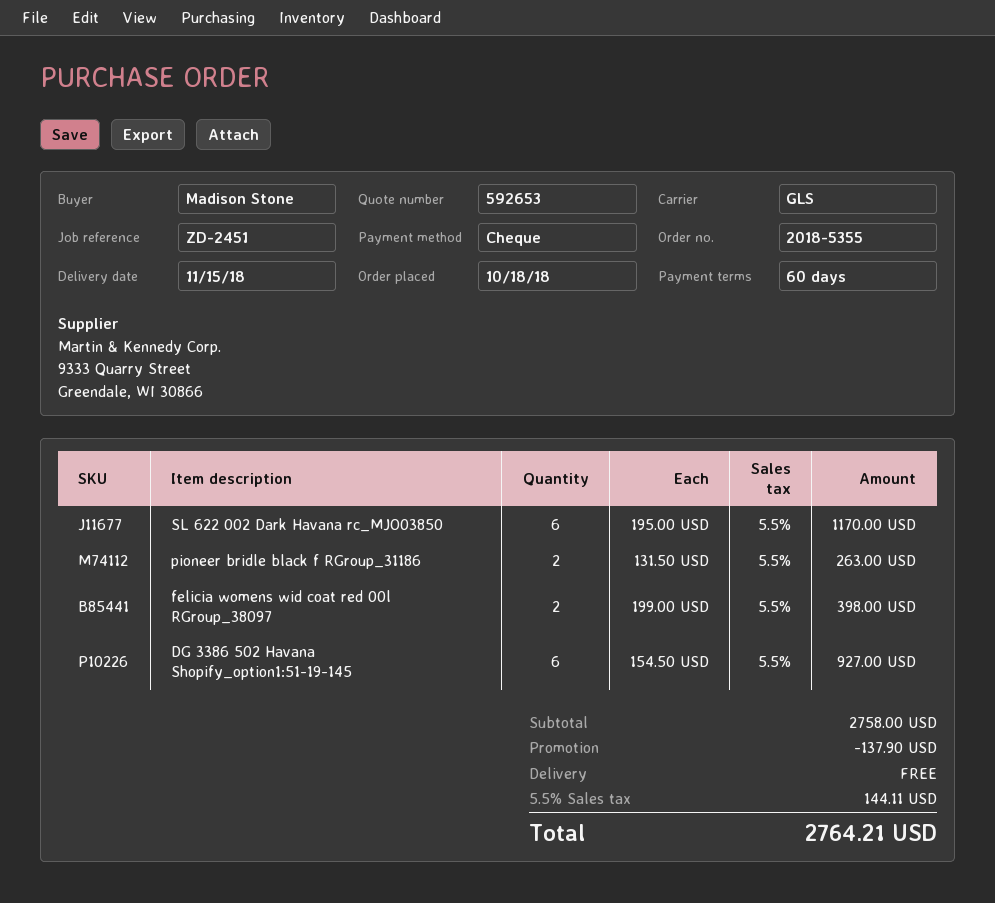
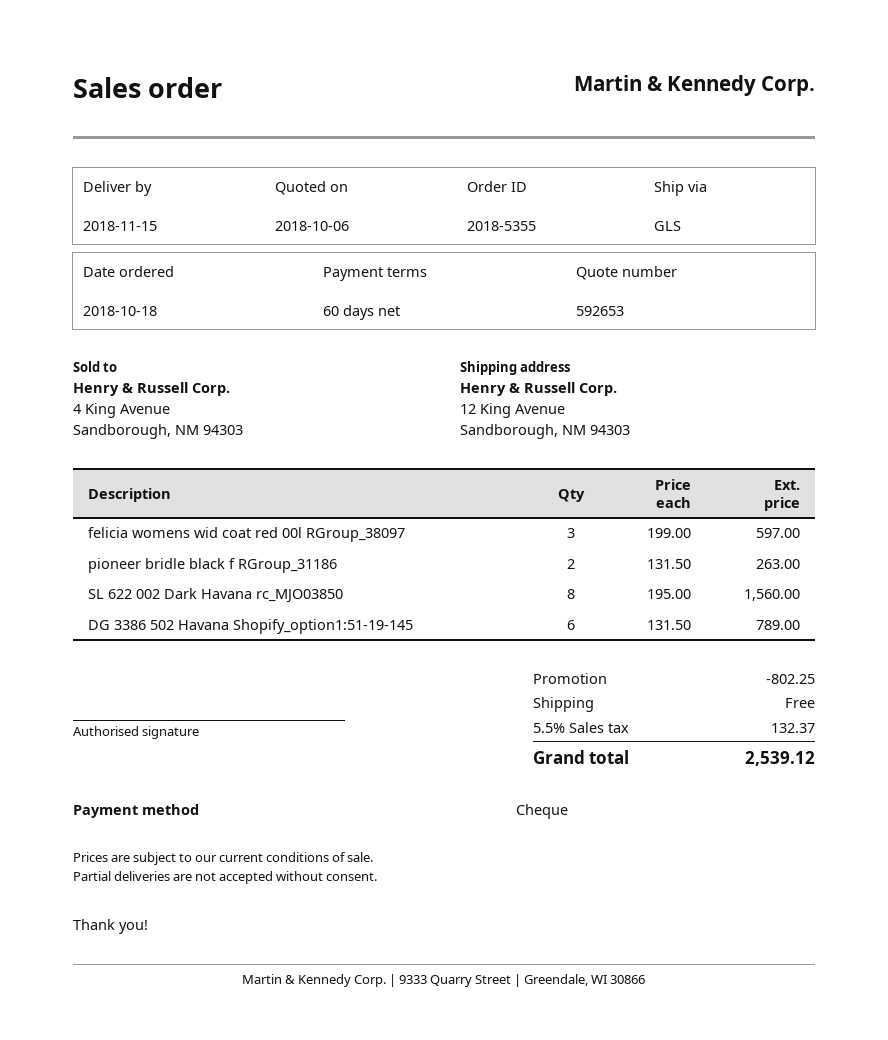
SL 622 002 Dark Havana rc_MJO03850: 6 x 195.00 = 1170.00 -> 8 x 195.00 = 1560.00
felicia womens wid coat red 00l RGroup_38097: 2 x 199.00 = 398.00 -> 3 x 199.00 = 597.00
DG 3386 502 Havana Shopify_option1:51-19-145: 6 x 154.50 = 927.00 -> 6 x 131.50 = 789.00
discount: 137.90 -> 802.25
tax: 5.5% = 144.11 -> 5.5% = 132.37
total: 2764.21 -> 2539.12

